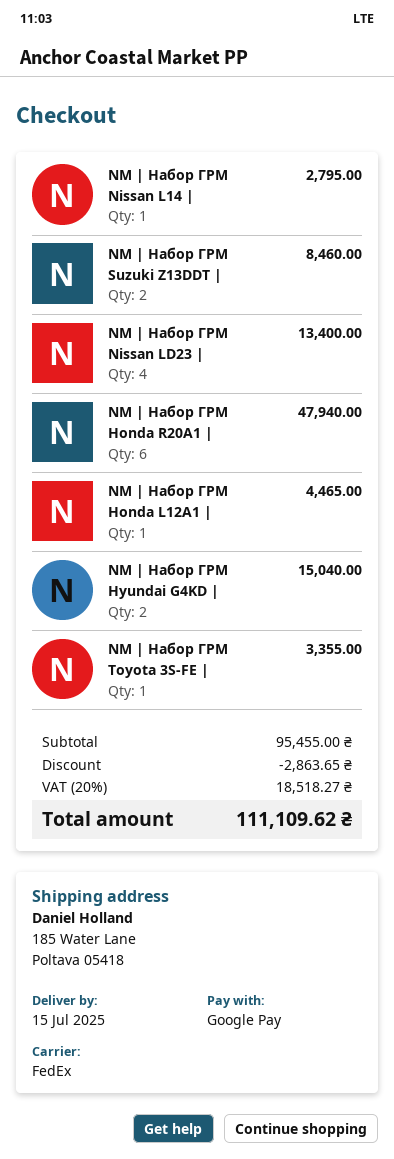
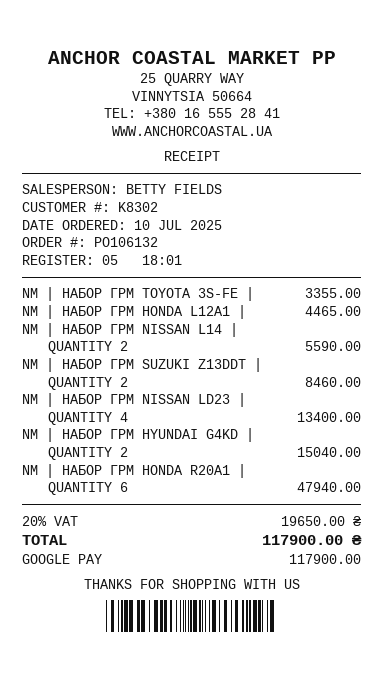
NM | Набор ГРМ Nissan L14 |: 1 for 2795.00 -> 2 for 5590.00
discount: 2863.65 -> none
tax: 20% = 18518.27 -> 20% = 19650.00
total: 111109.62 -> 117900.00

